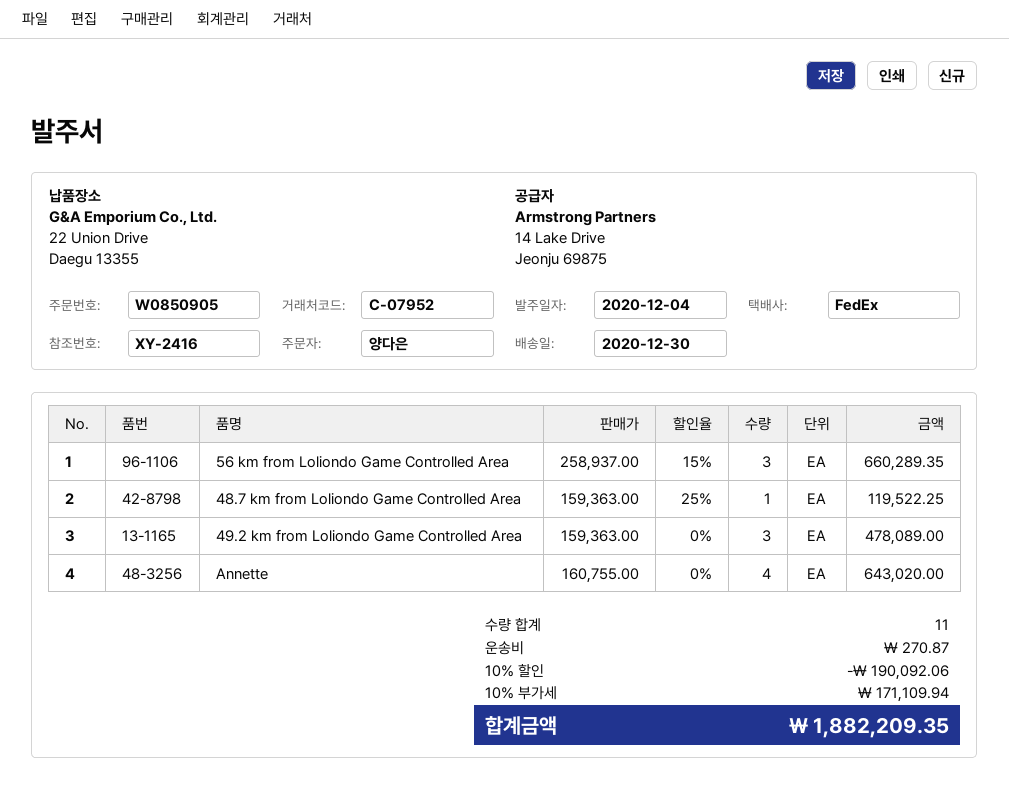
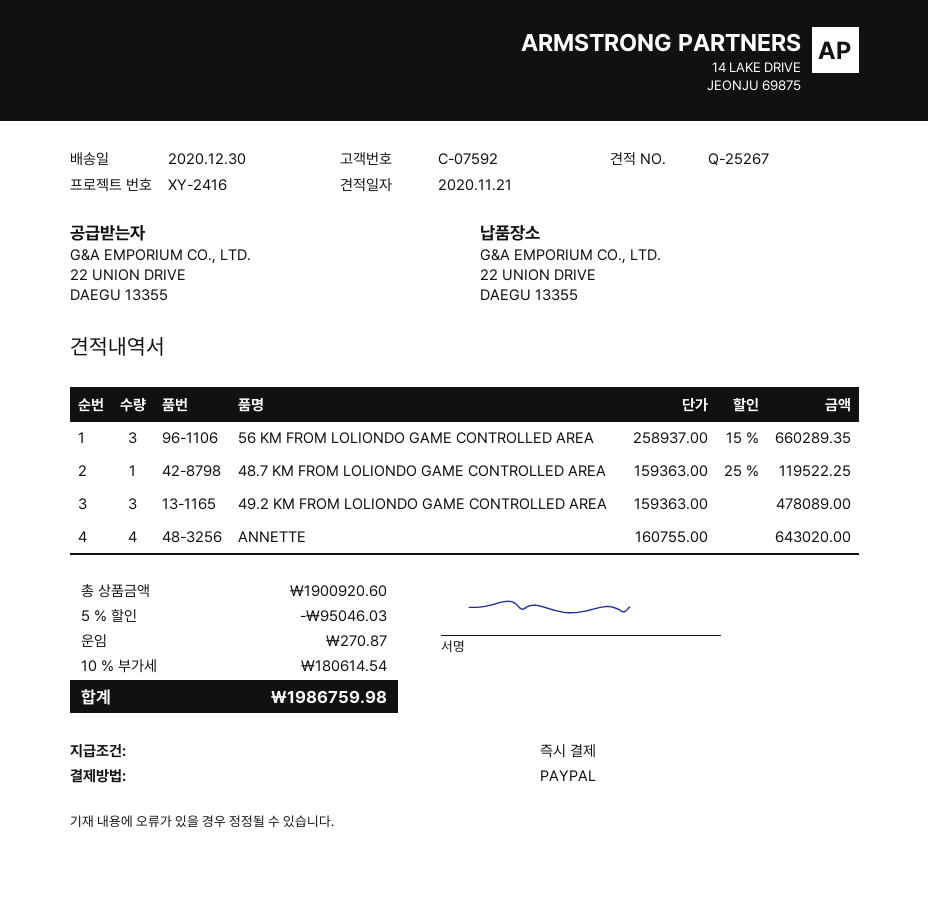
customer number: C-07952 -> C-07592
discount: 10% = 190092.06 -> 5% = 95046.03
tax: 10% = 171109.94 -> 10% = 180614.54
total: 1882209.35 -> 1986759.98

